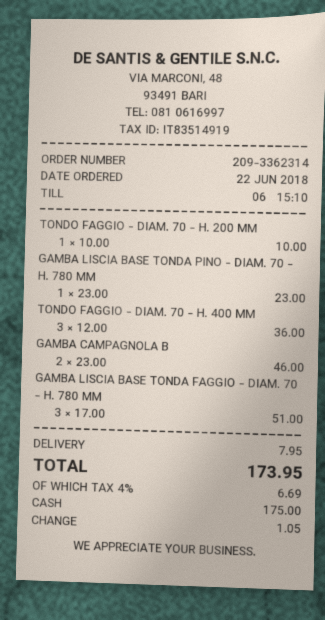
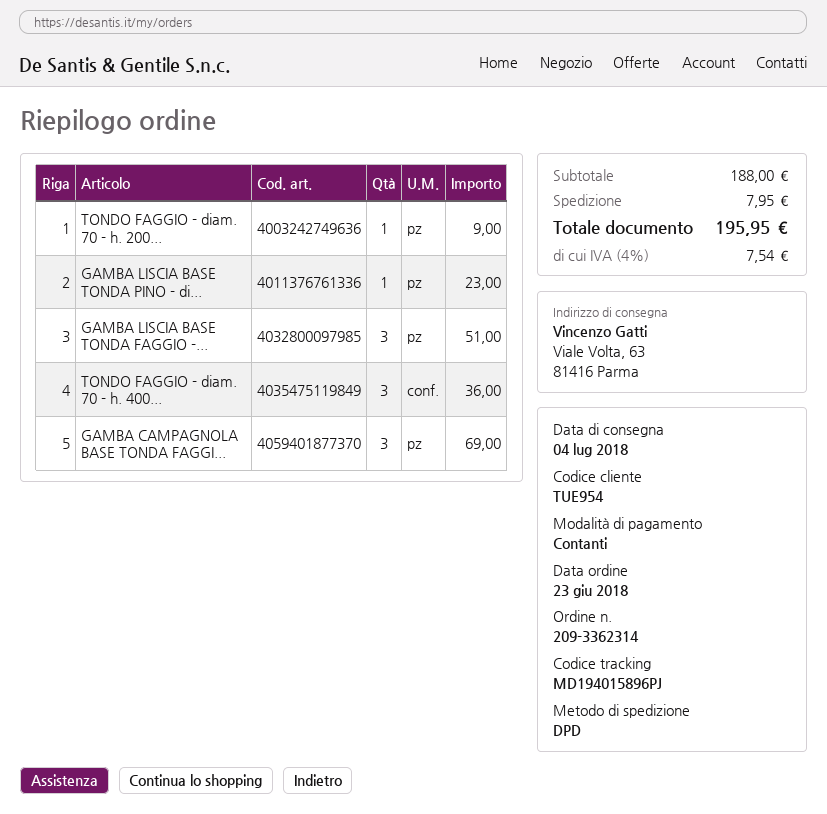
order date: 2018-06-22 -> 2018-06-23
TONDO FAGGIO - DIAM. 70 - H. 200 MM: 1 for 10.00 -> 1 for 9.00
GAMBA CAMPAGNOLA B: 2 for 46.00 -> 3 for 69.00
tax: 4% = 6.69 -> 4% = 7.54
total: 173.95 -> 195.95

